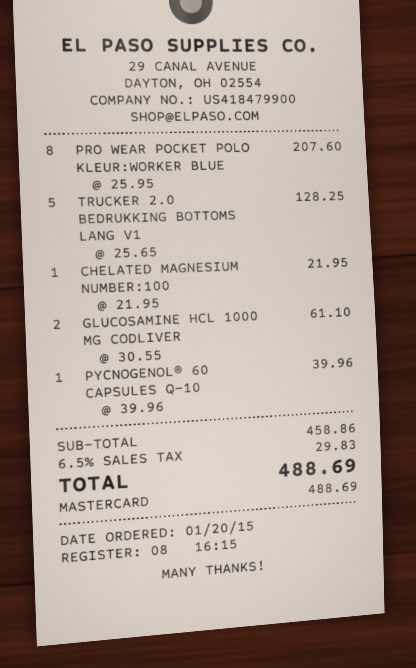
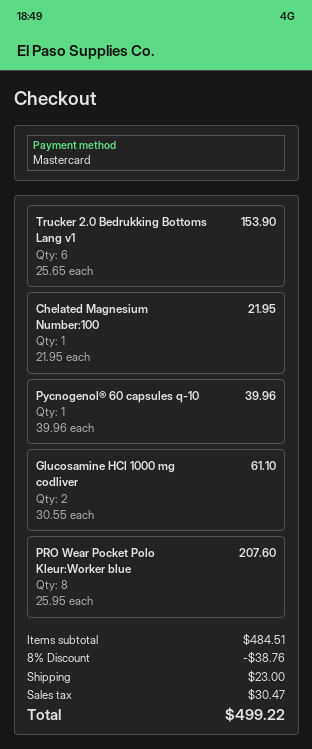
TRUCKER 2.0 BEDRUKKING BOTTOMS LANG V1: 5 x 25.65 = 128.25 -> 6 x 25.65 = 153.90
subtotal: 458.86 -> 484.51
discount: none -> 8% = 38.76
shipping: none -> 23.00
tax: 29.83 -> 30.47
total: 488.69 -> 499.22

